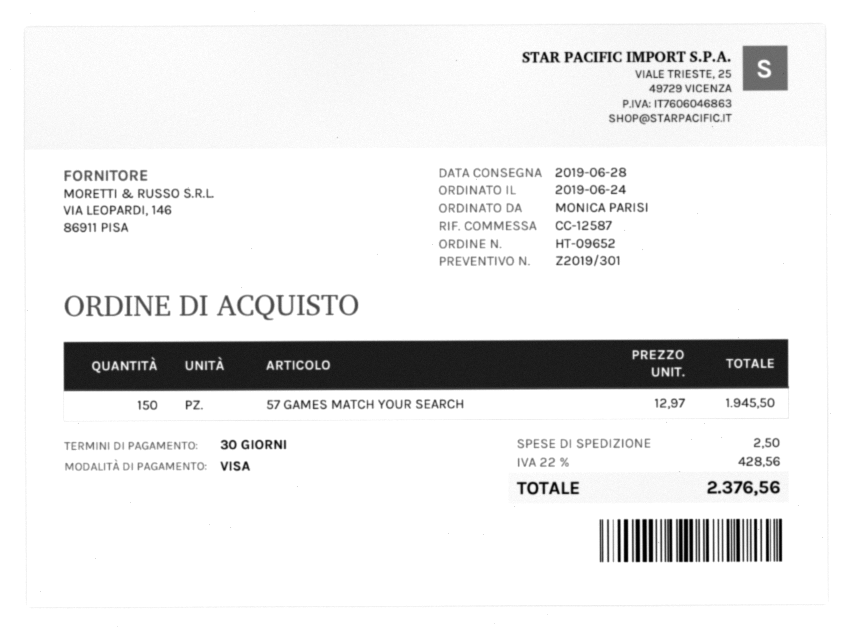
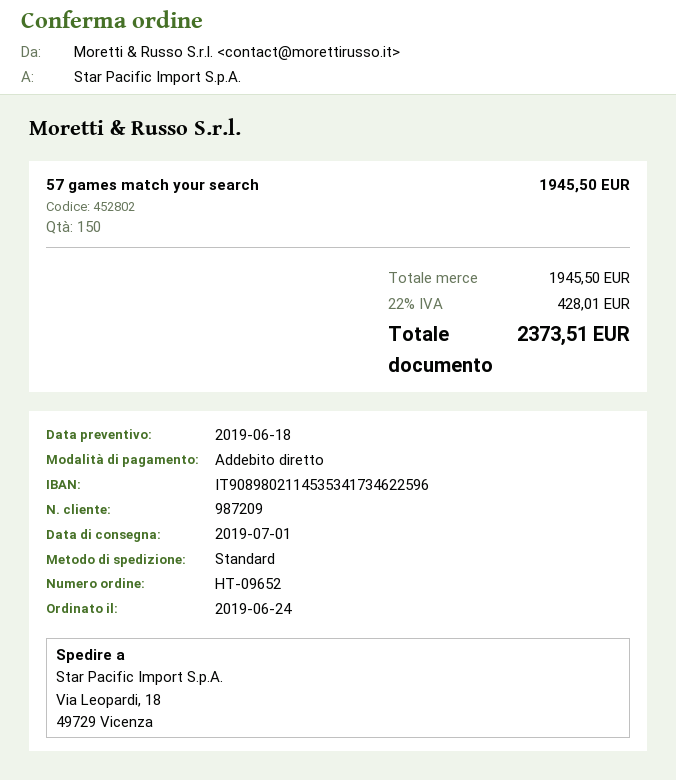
delivery date: 2019-06-28 -> 2019-07-01
payment method: Visa -> direct debit
shipping: 2.50 -> none
tax: 22% = 428.56 -> 22% = 428.01
total: 2376.56 -> 2373.51

